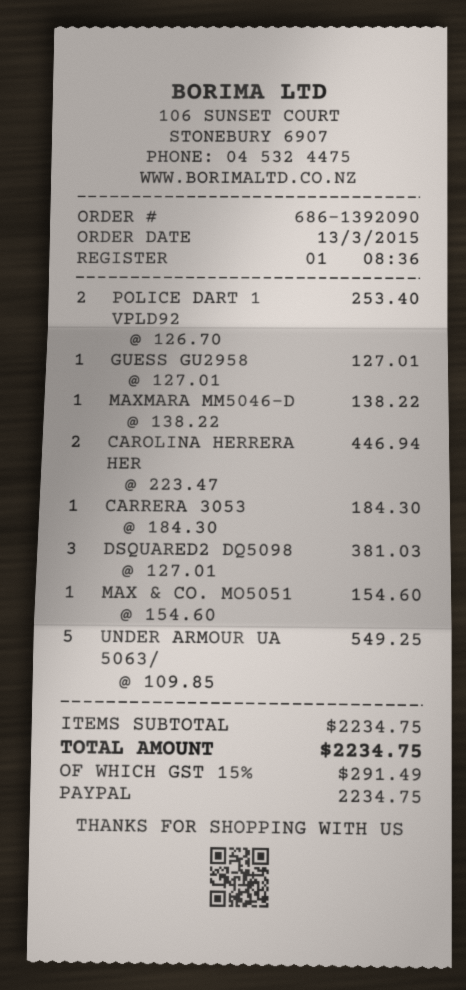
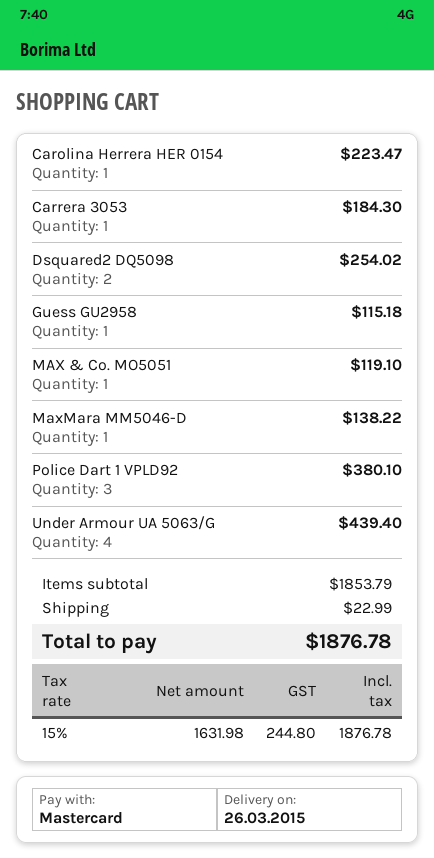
payment method: PayPal -> Mastercard
POLICE DART 1 VPLD92: 2 for 253.40 -> 3 for 380.10
GUESS GU2958: 1 for 127.01 -> 1 for 115.18
CAROLINA HERRERA HER: 2 for 446.94 -> 1 for 223.47
DSQUARED2 DQ5098: 3 for 381.03 -> 2 for 254.02
MAX & CO. MO5051: 1 for 154.60 -> 1 for 119.10
UNDER ARMOUR UA 5063/: 5 for 549.25 -> 4 for 439.40
subtotal: 2234.75 -> 1853.79
shipping: none -> 22.99
tax: 15% = 291.49 -> 15% = 244.80
total: 2234.75 -> 1876.78

